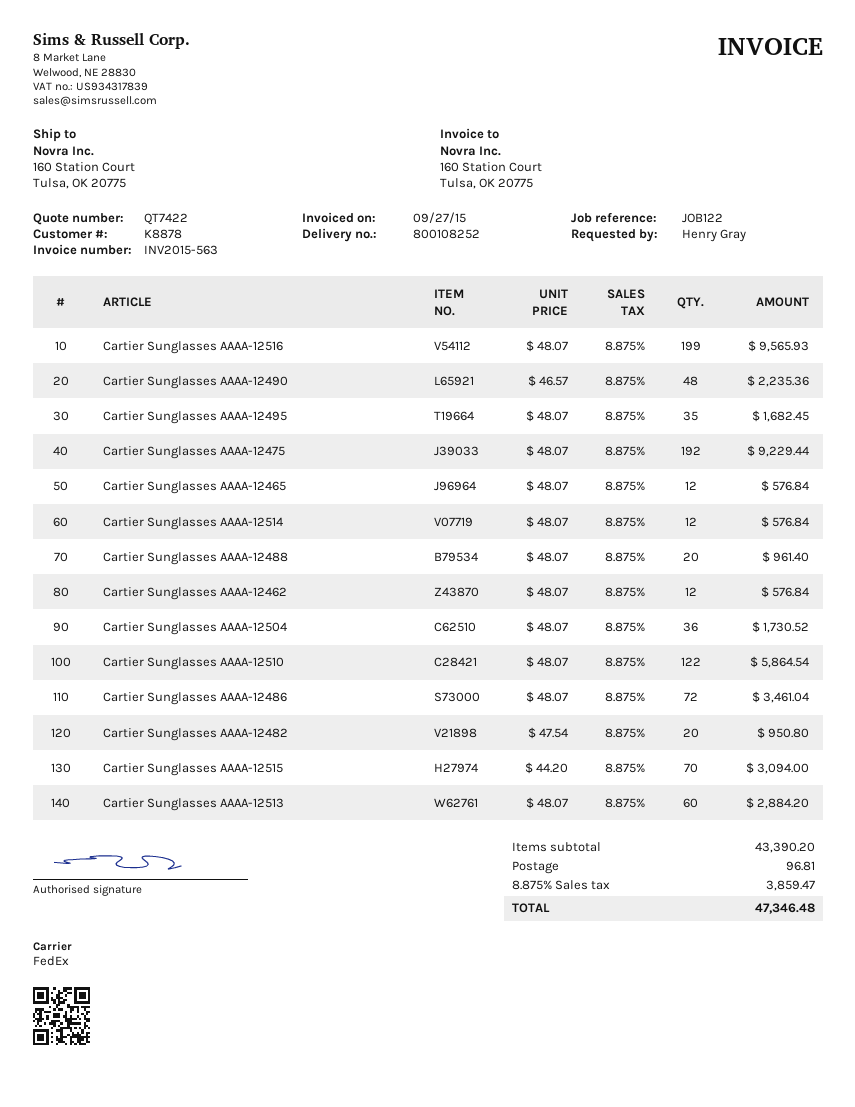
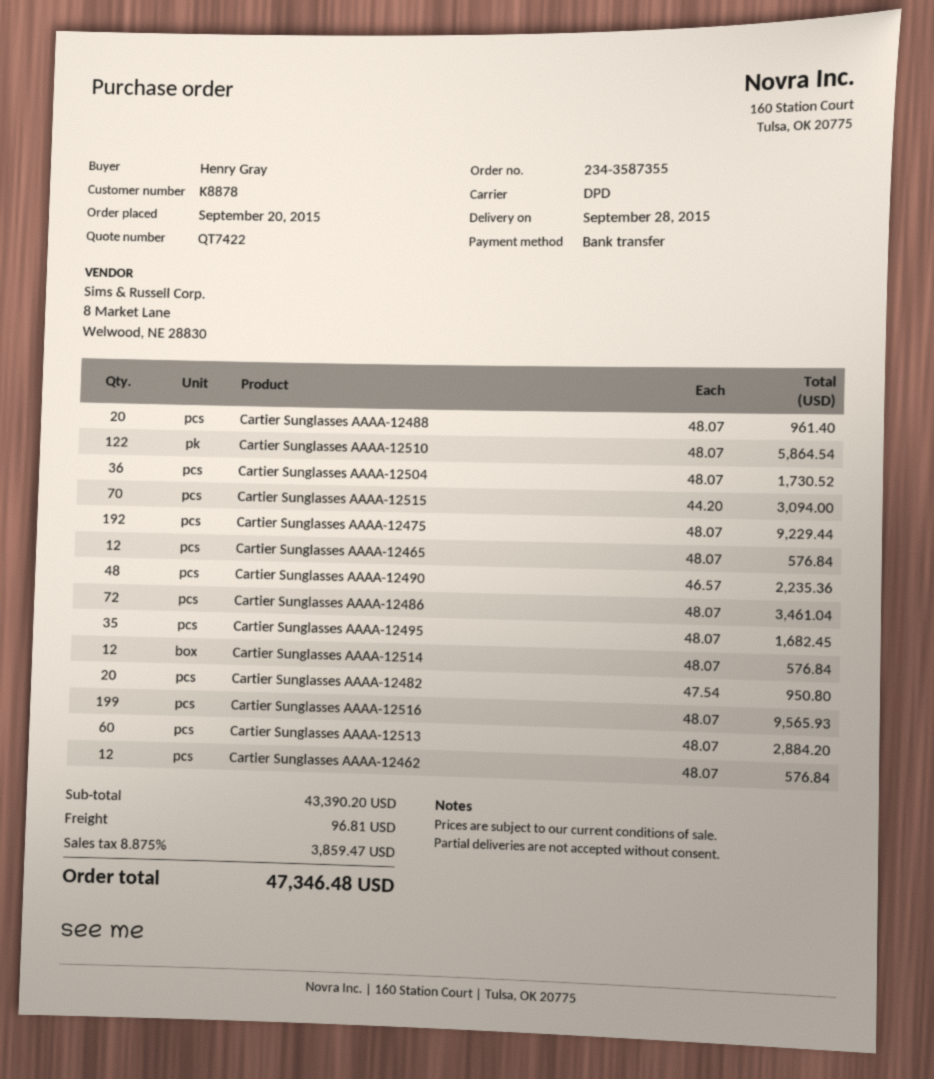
shipping method: FedEx -> DPD

